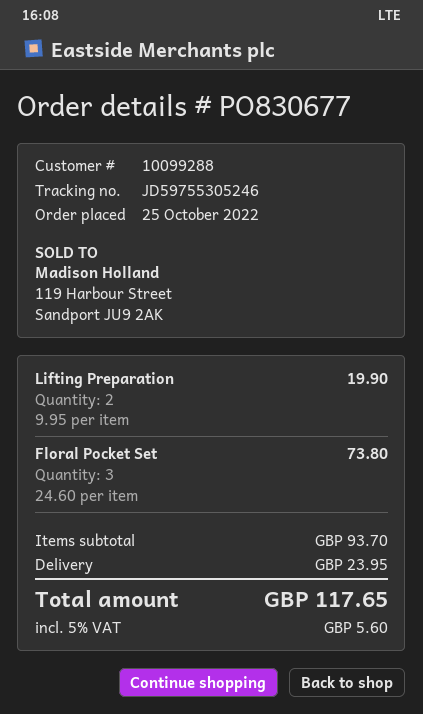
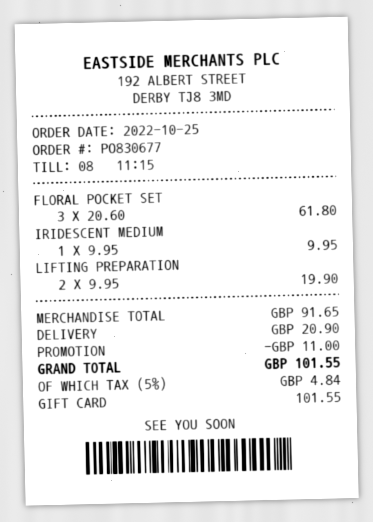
Floral Pocket Set: 3 x 24.60 = 73.80 -> 3 x 20.60 = 61.80
IRIDESCENT MEDIUM: none -> 1 x 9.95 = 9.95
subtotal: 93.70 -> 91.65
discount: none -> 11.00
shipping: 23.95 -> 20.90
tax: 5% = 5.60 -> 5% = 4.84
total: 117.65 -> 101.55

